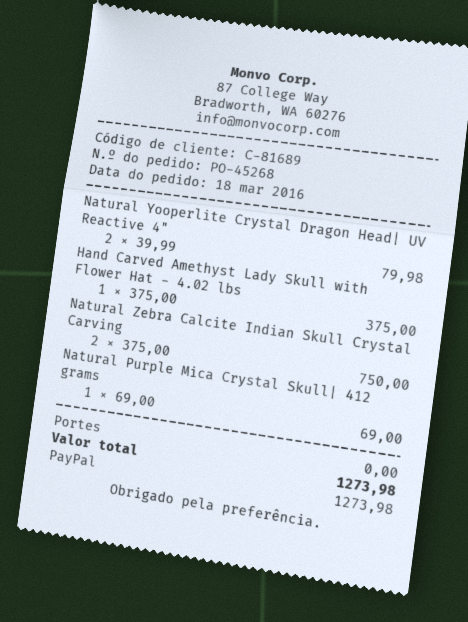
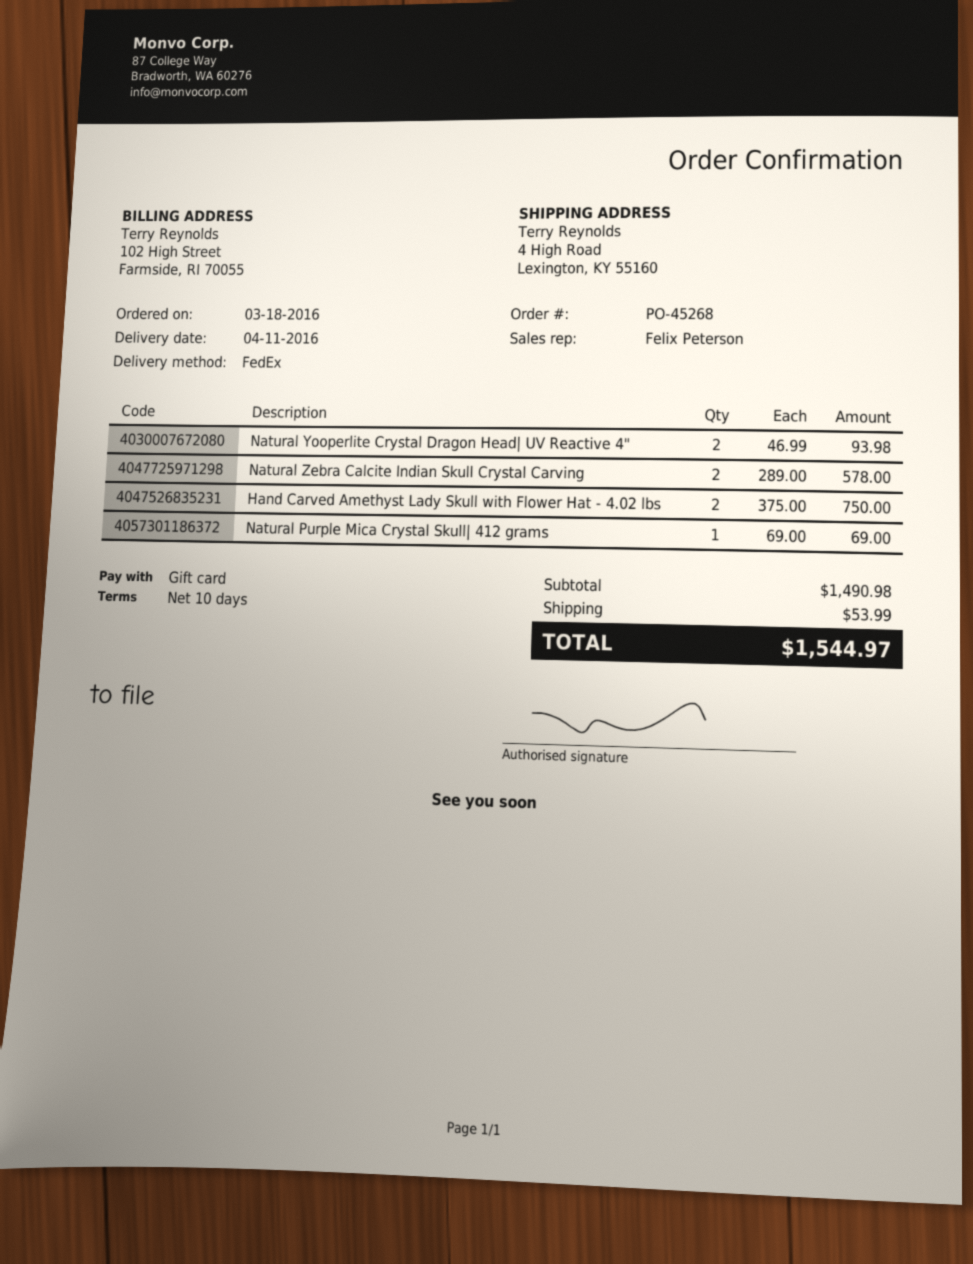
payment method: PayPal -> gift card
Natural Yooperlite Crystal Dragon Head| UV Reactive 4": 2 x 39.99 = 79.98 -> 2 x 46.99 = 93.98
Hand Carved Amethyst Lady Skull with Flower Hat - 4.02 lbs: 1 x 375.00 = 375.00 -> 2 x 375.00 = 750.00
Natural Zebra Calcite Indian Skull Crystal Carving: 2 x 375.00 = 750.00 -> 2 x 289.00 = 578.00
shipping: 0.00 -> 53.99
total: 1273.98 -> 1544.97

